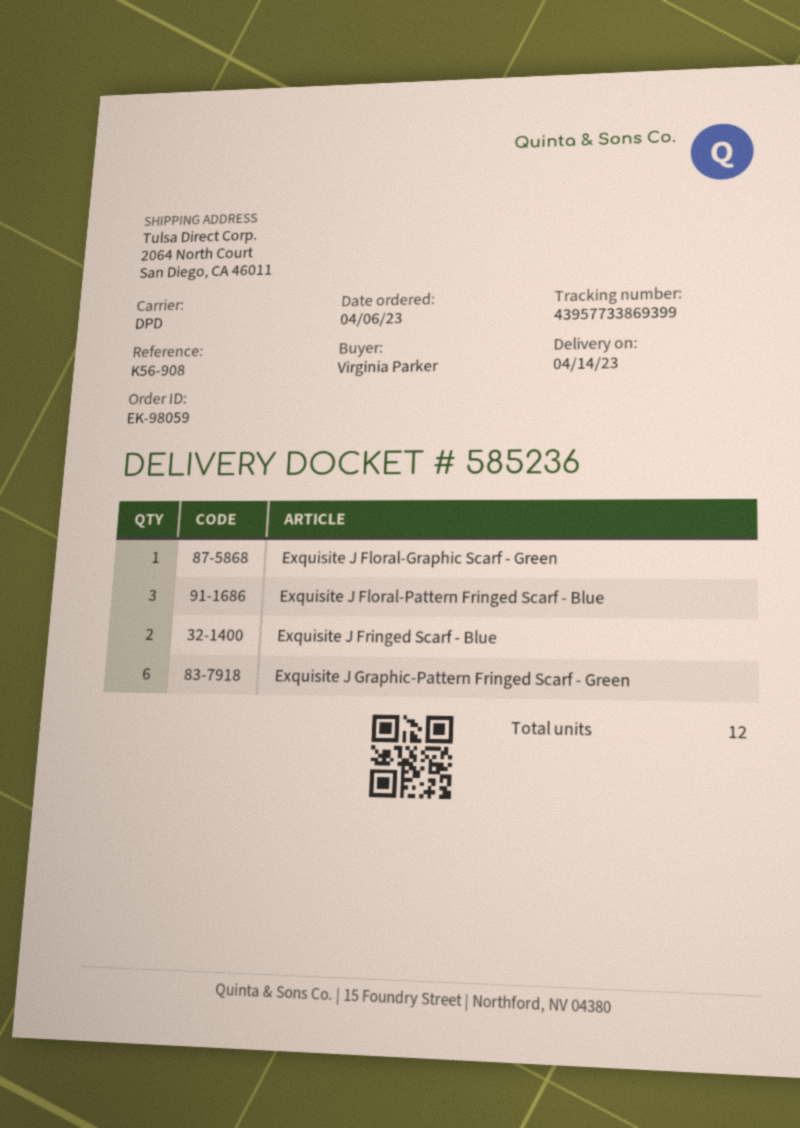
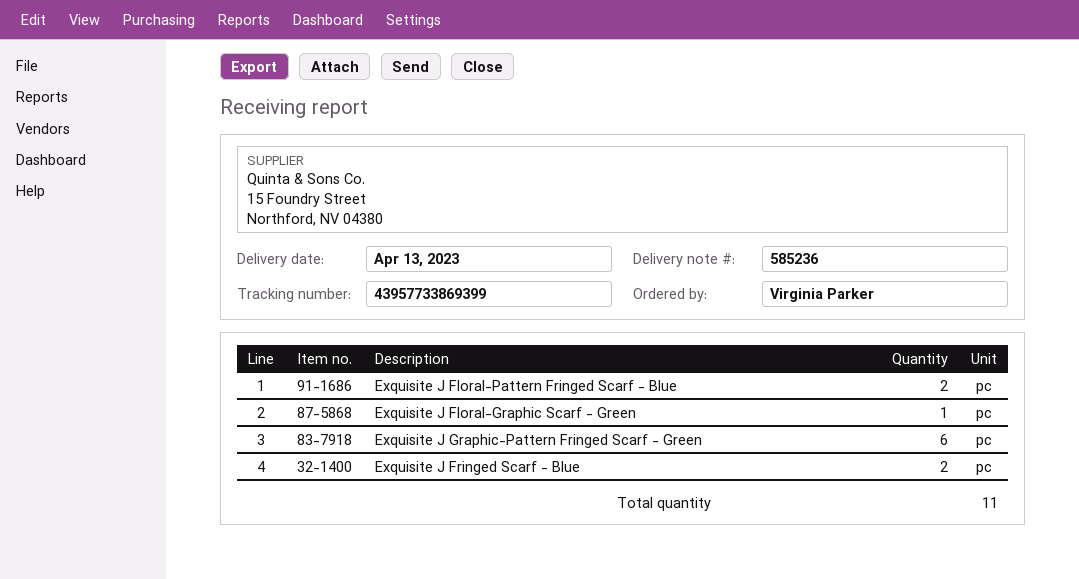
delivery date: 2023-04-14 -> 2023-04-13
Exquisite J Floral-Pattern Fringed Scarf - Blue: 3 -> 2
total quantity: 12 -> 11

